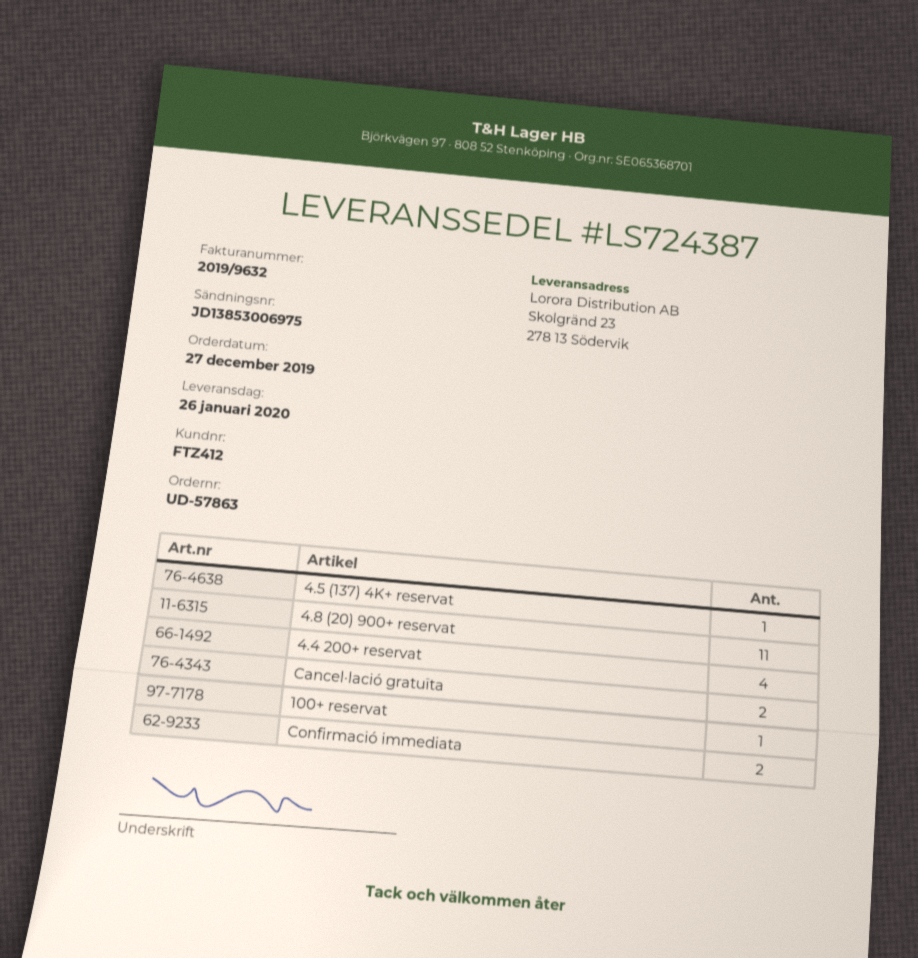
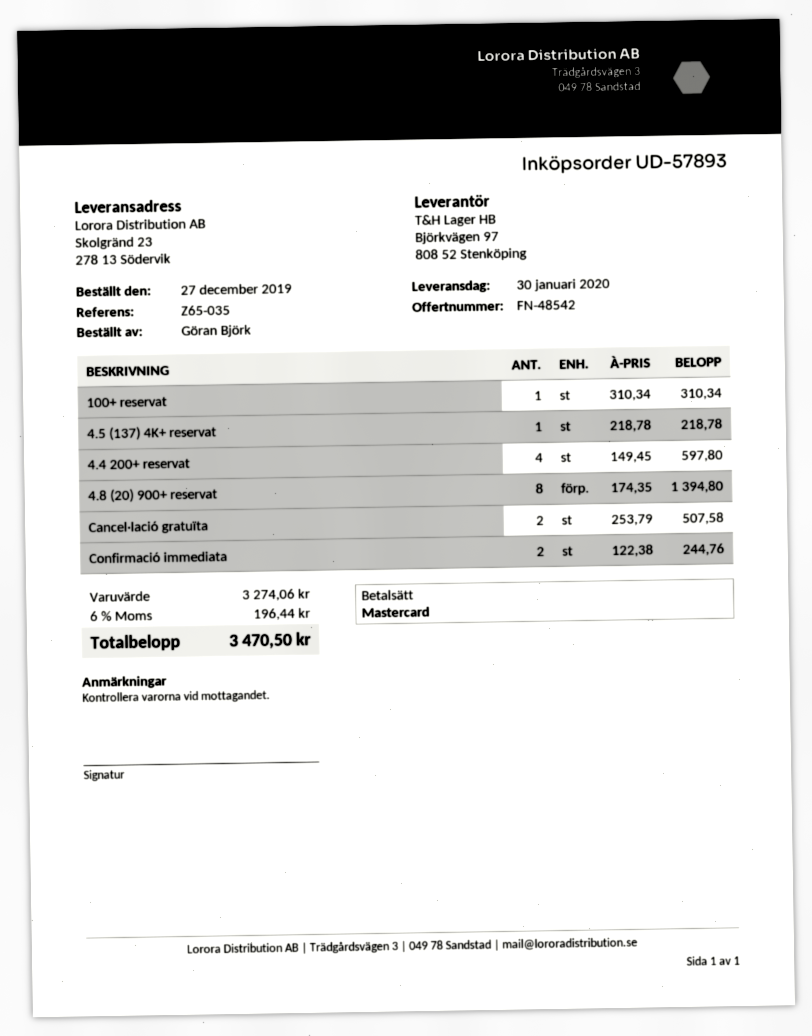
order number: UD-57863 -> UD-57893
delivery date: 2020-01-26 -> 2020-01-30
4.8 (20) 900+ reservat: 11 -> 8

